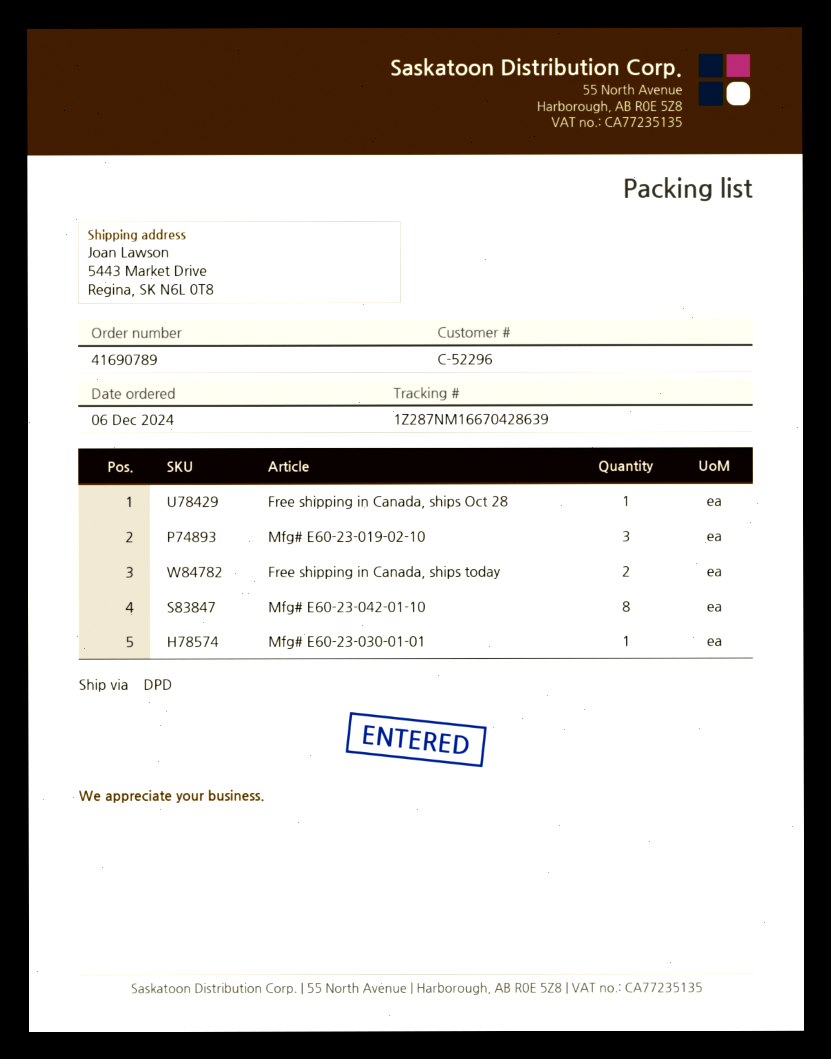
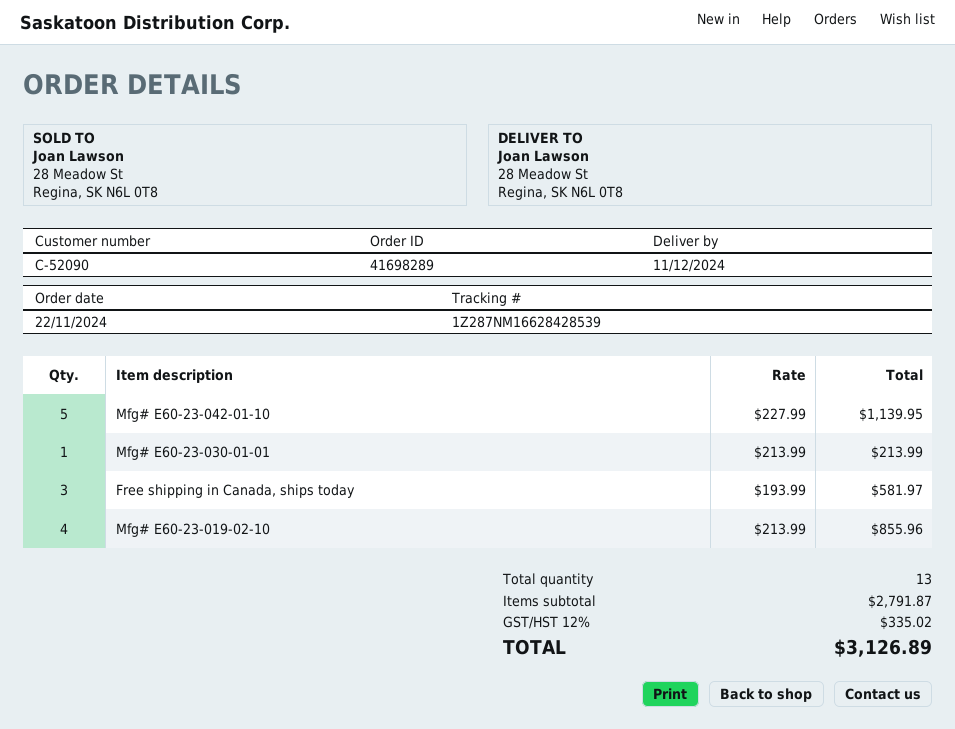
order number: 41690789 -> 41698289
order date: 2024-12-06 -> 2024-11-22
customer number: C-52296 -> C-52090
tracking number: 1Z287NM16670428639 -> 1Z287NM16628428539
ship to: 5443 Market Drive, Regina, SK N6L 0T8 -> 28 Meadow St, Regina, SK N6L 0T8
Free shipping in Canada, ships Oct 28: 1 -> none
Mfg# E60-23-019-02-10: 3 -> 4
Free shipping in Canada, ships today: 2 -> 3
Mfg# E60-23-042-01-10: 8 -> 5

